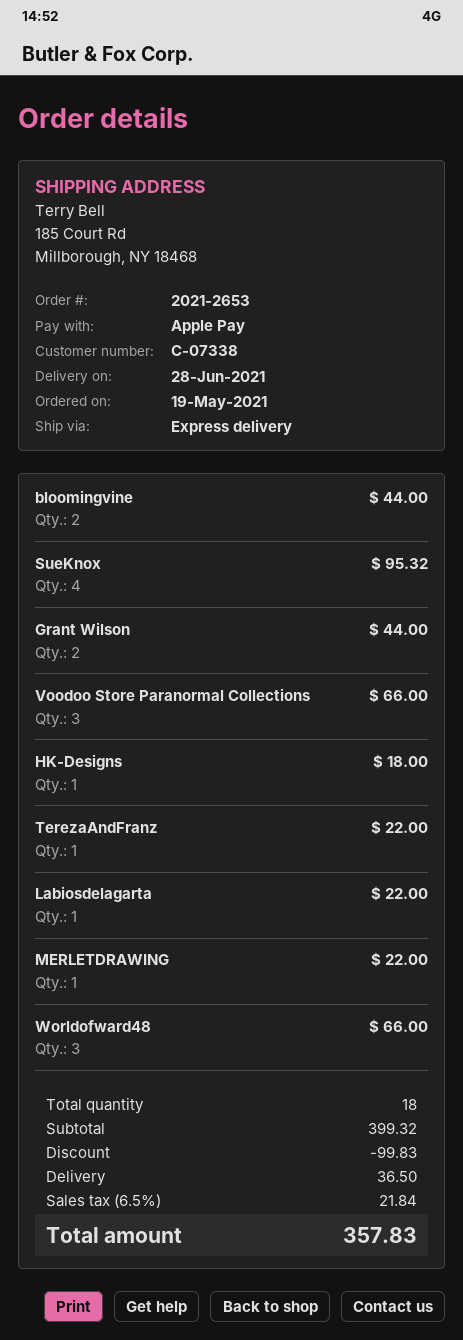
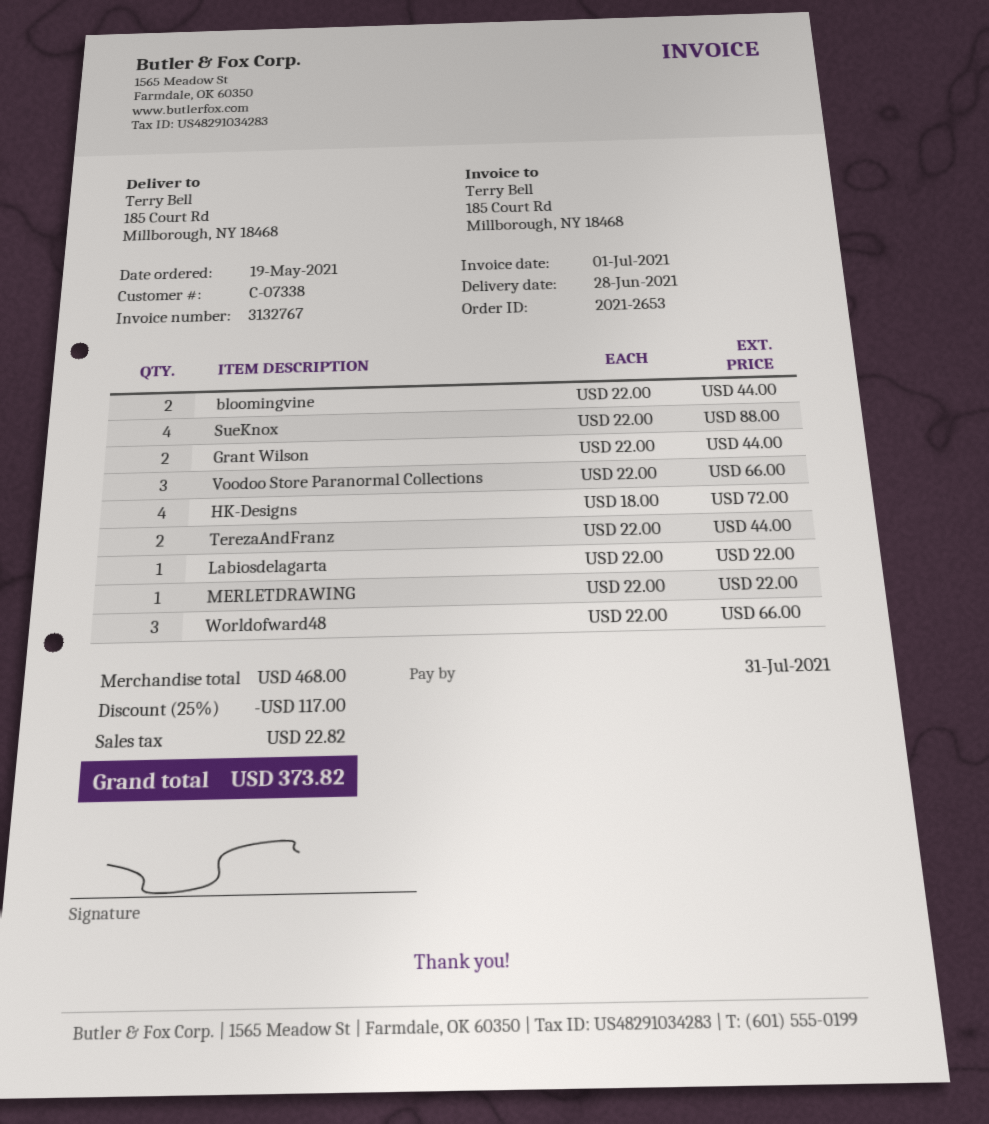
SueKnox: 4 for 95.32 -> 4 for 88.00
HK-Designs: 1 for 18.00 -> 4 for 72.00
TerezaAndFranz: 1 for 22.00 -> 2 for 44.00
subtotal: 399.32 -> 468.00
discount: 99.83 -> 117.00
shipping: 36.50 -> none
tax: 21.84 -> 22.82
total: 357.83 -> 373.82

